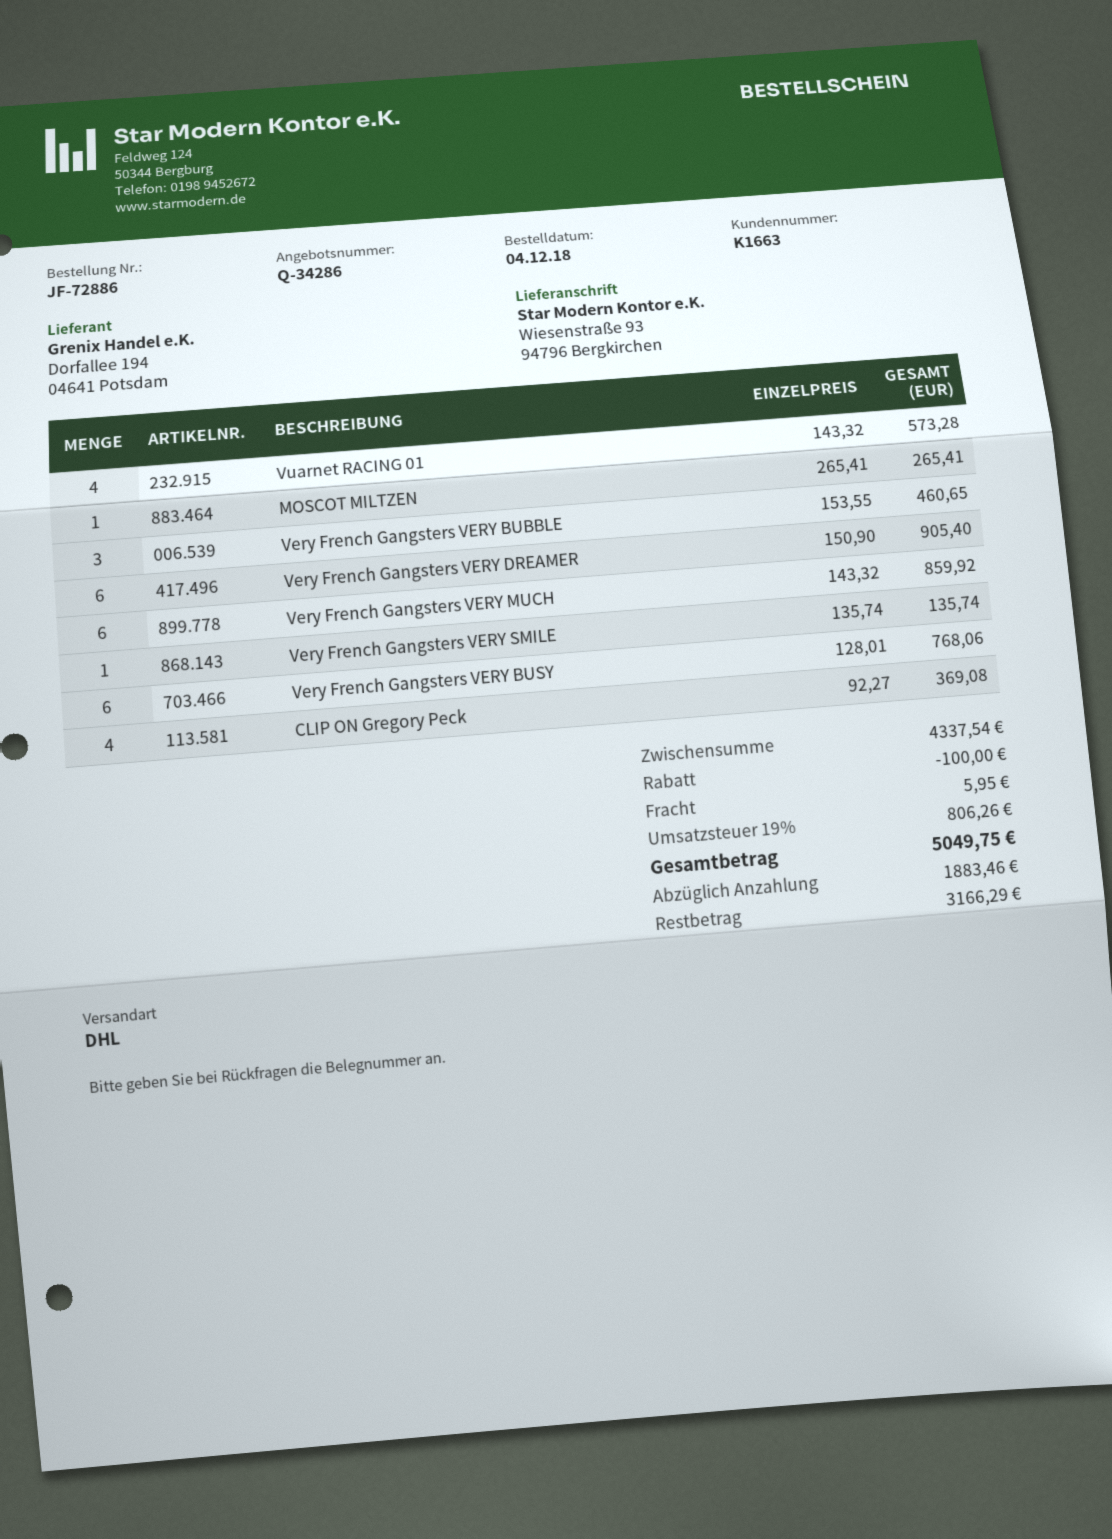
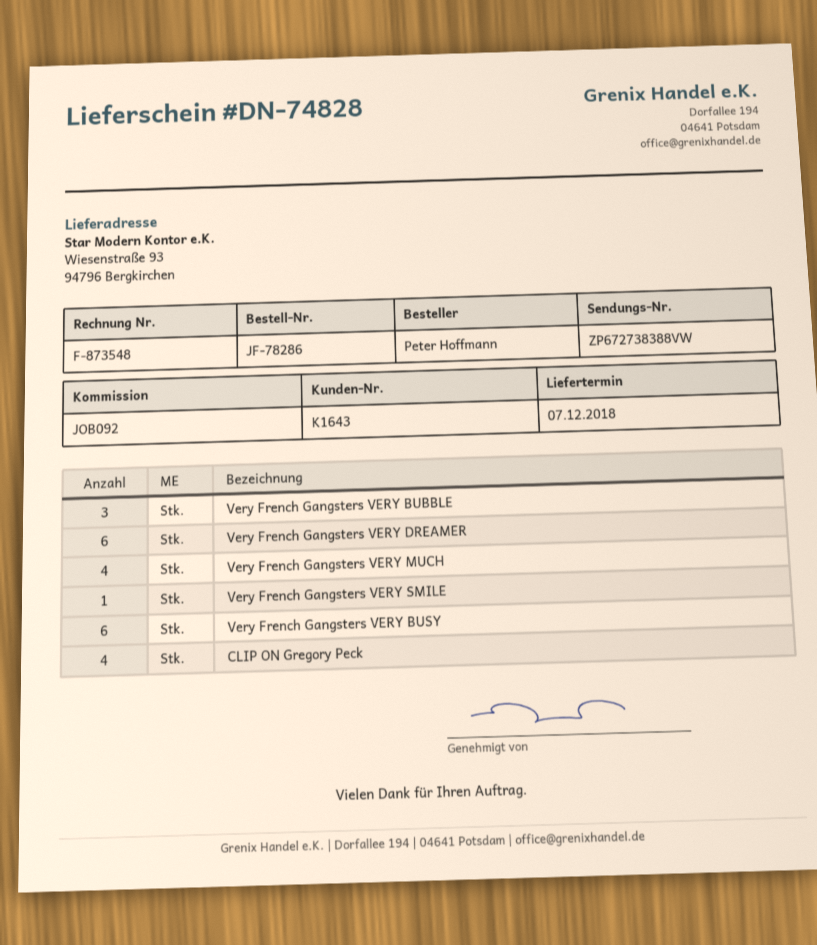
order number: JF-72886 -> JF-78286
customer number: K1663 -> K1643
Vuarnet RACING 01: 4 -> none
MOSCOT MILTZEN: 1 -> none
Very French Gangsters VERY MUCH: 6 -> 4

